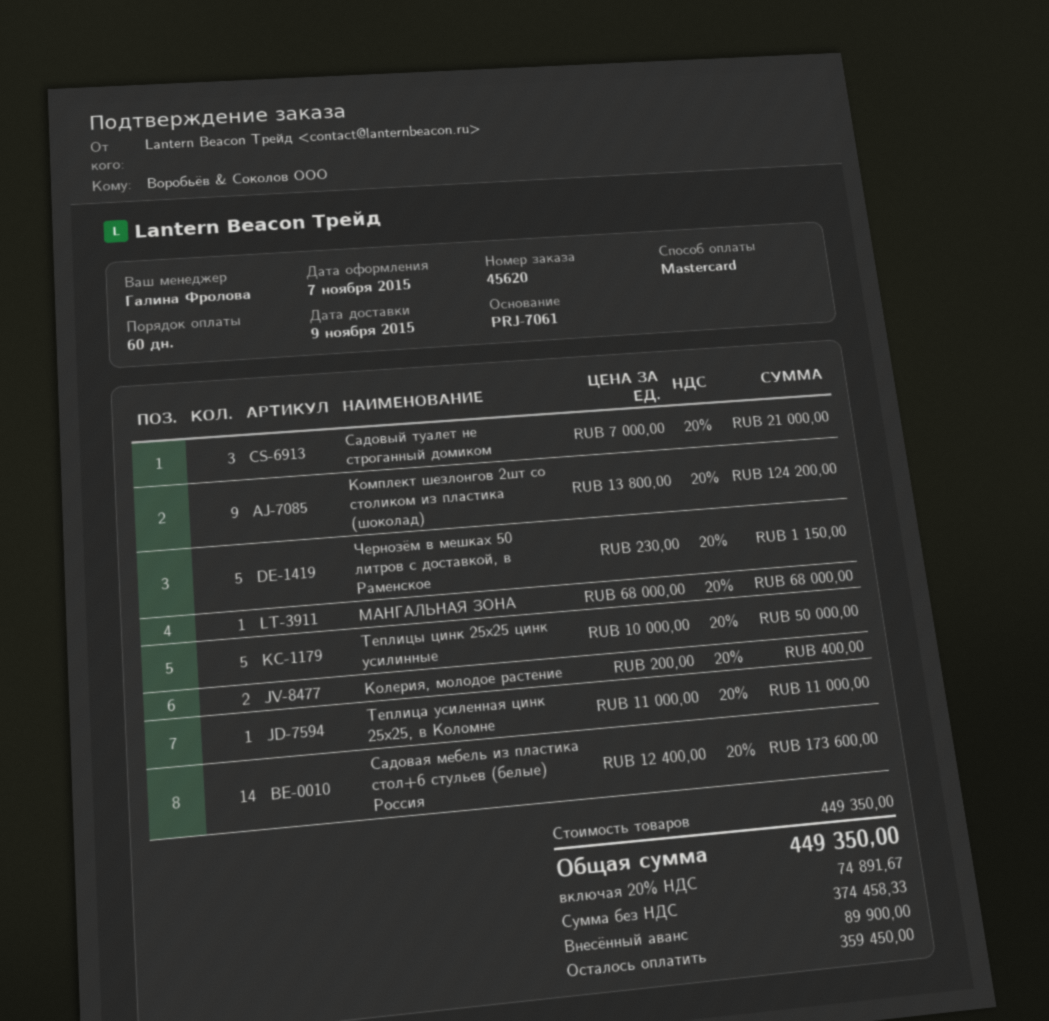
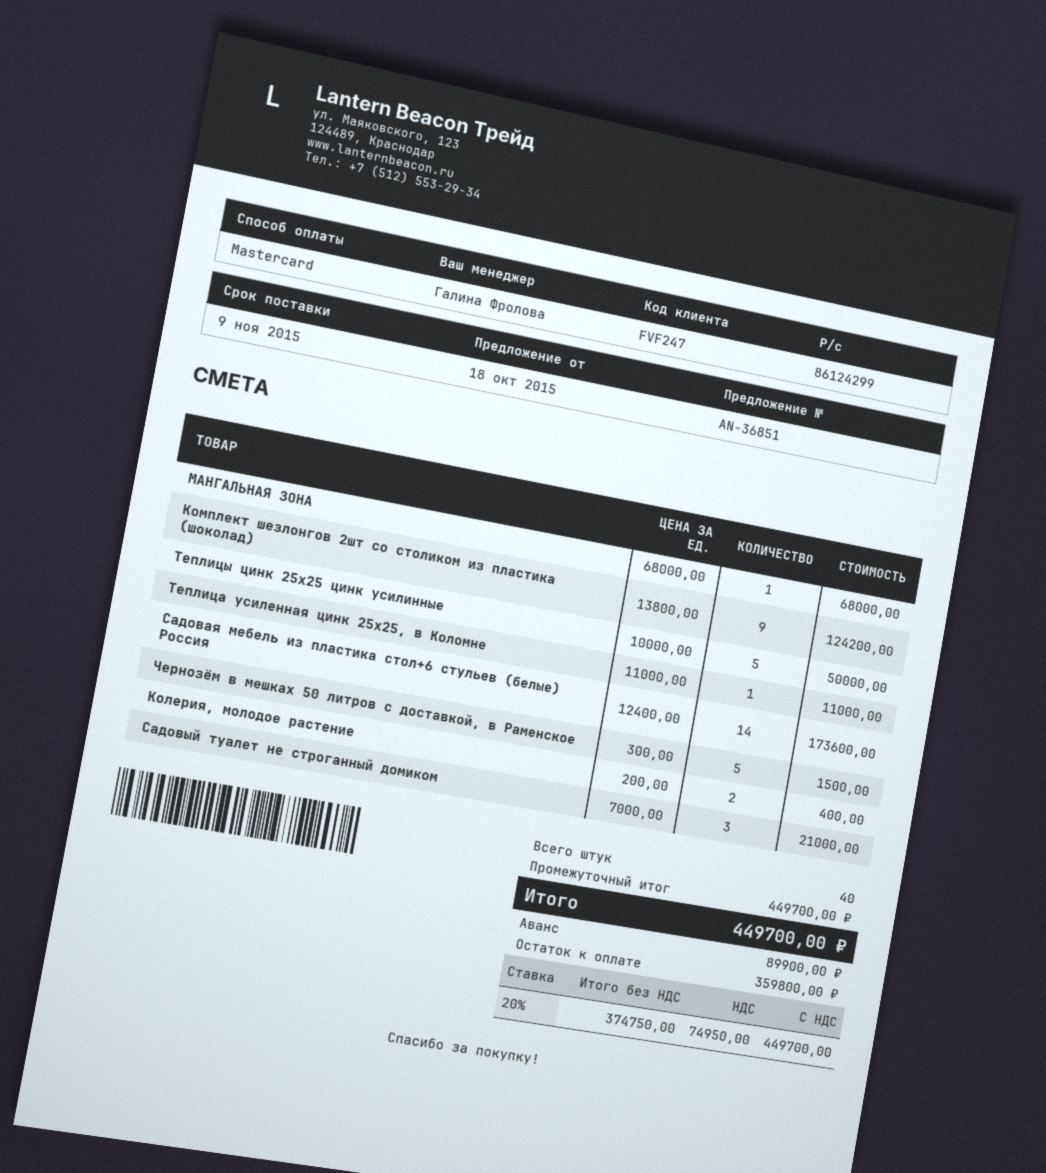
Чернозём в мешках 50 литров с доставкой, в Раменское: 5 x 230.00 = 1150.00 -> 5 x 300.00 = 1500.00
subtotal: 449350.00 -> 449700.00
net: 374458.33 -> 374750.00
tax: 20% = 74891.67 -> 20% = 74950.00
total: 449350.00 -> 449700.00
balance: 359450.00 -> 359800.00

